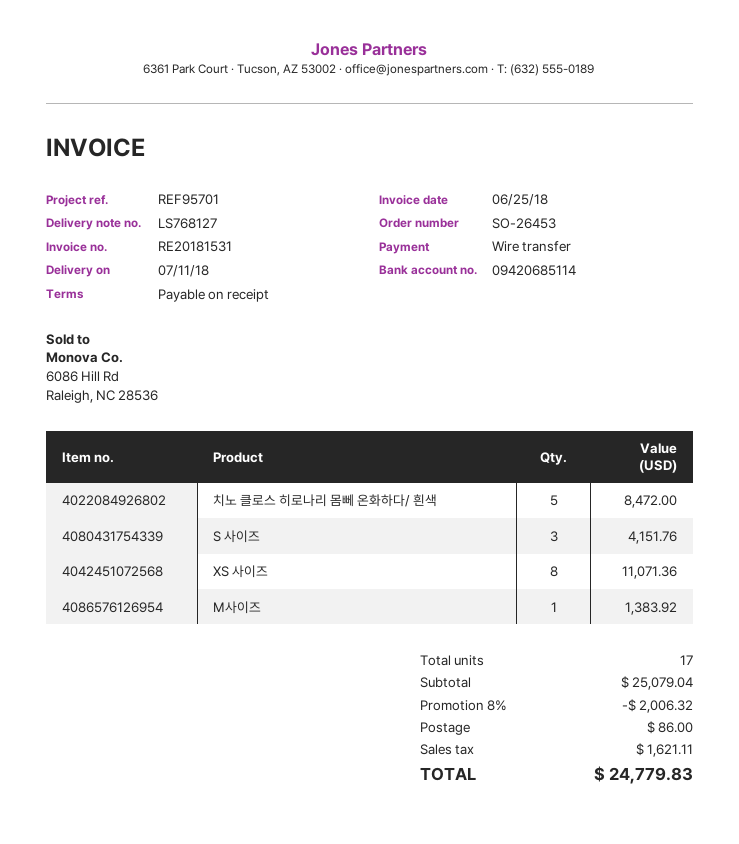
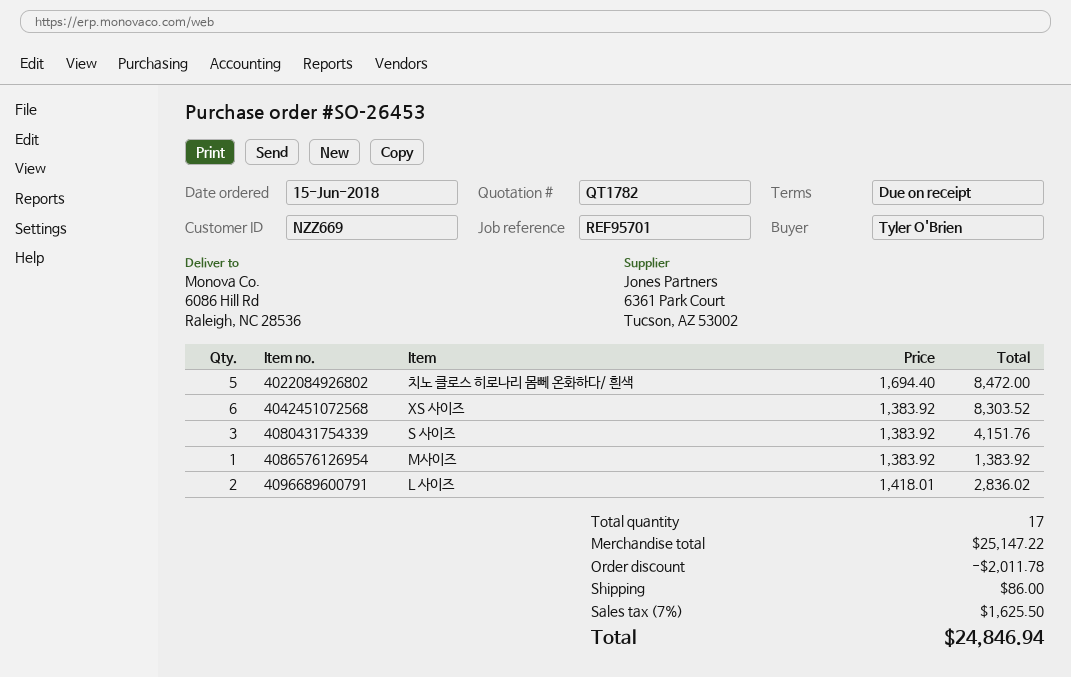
XS 사이즈: 8 for 11071.36 -> 6 for 8303.52
L 사이즈: none -> 2 for 2836.02
subtotal: 25079.04 -> 25147.22
discount: 2006.32 -> 2011.78
tax: 1621.11 -> 1625.50
total: 24779.83 -> 24846.94

